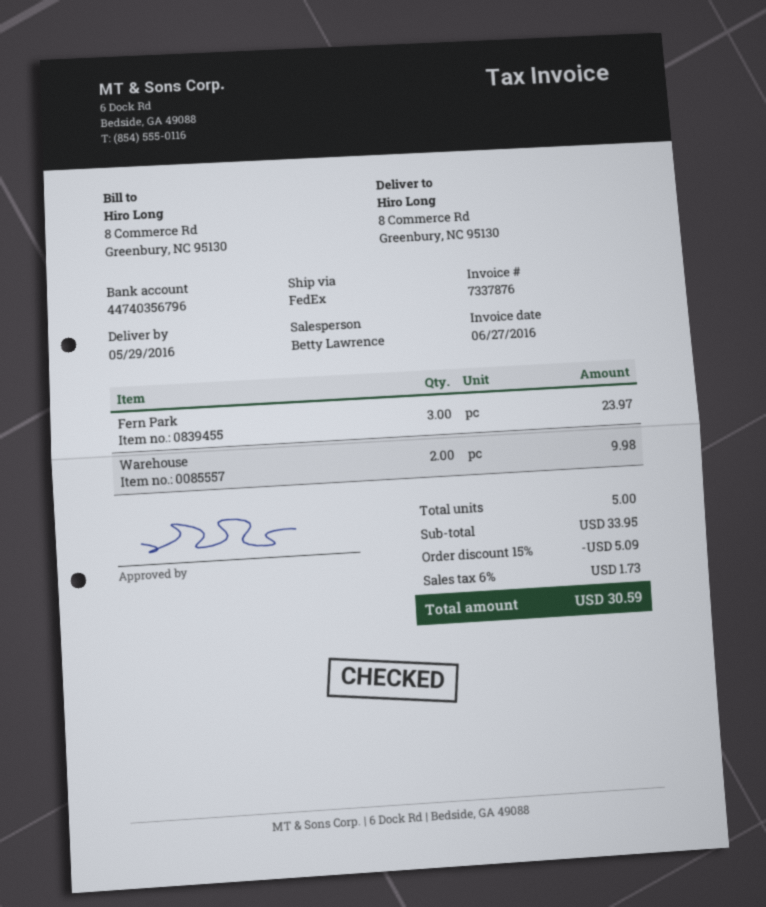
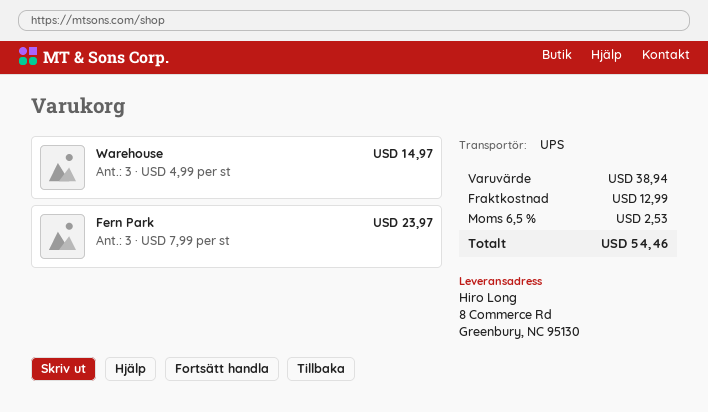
shipping method: FedEx -> UPS
Warehouse: 2 for 9.98 -> 3 for 14.97
subtotal: 33.95 -> 38.94
discount: 15% = 5.09 -> none
shipping: none -> 12.99
tax: 6% = 1.73 -> 6.5% = 2.53
total: 30.59 -> 54.46

